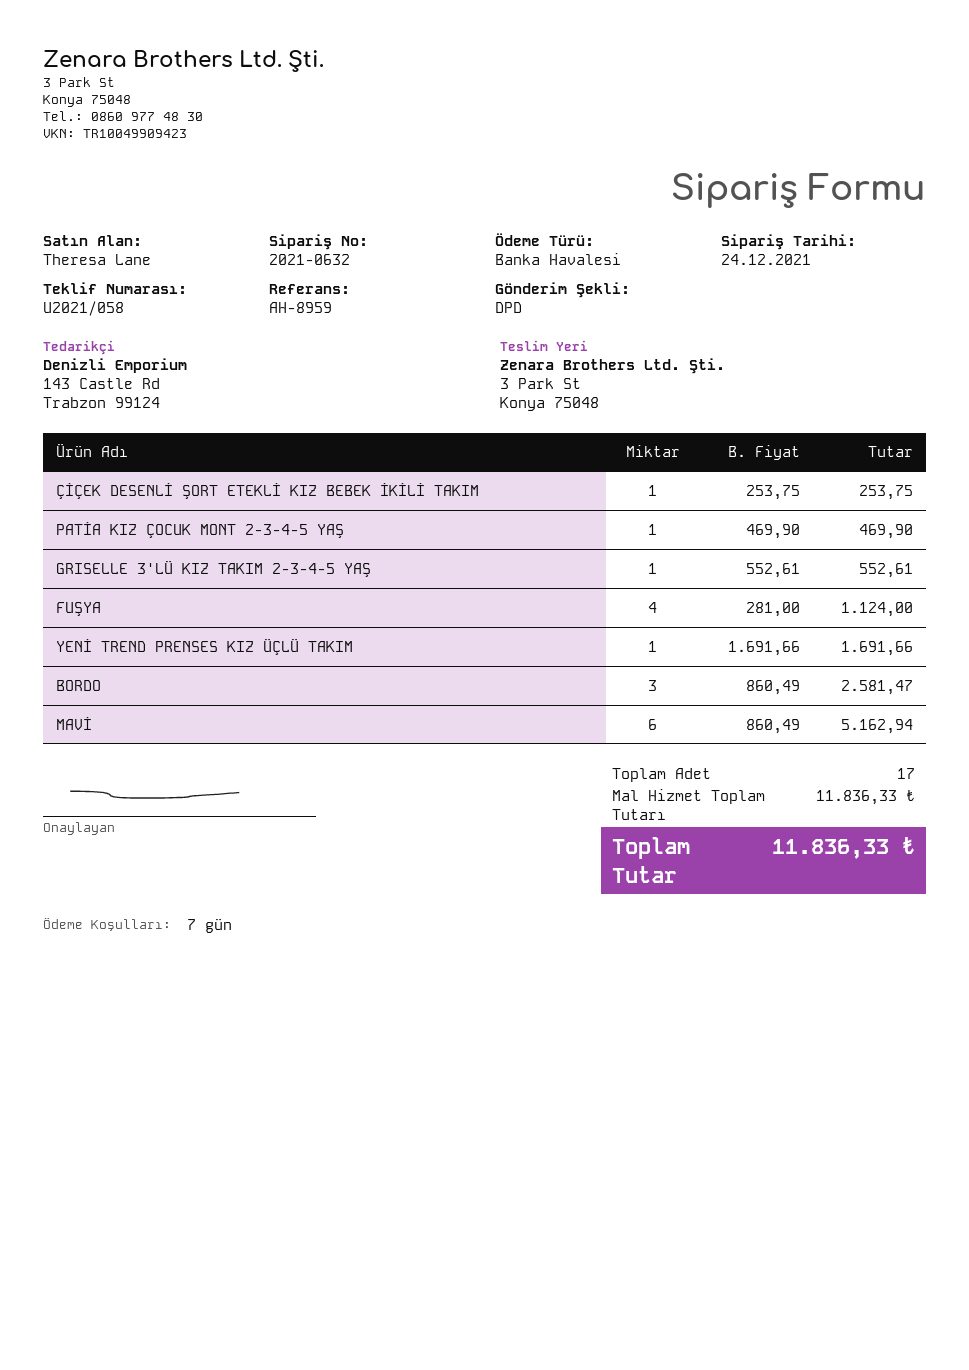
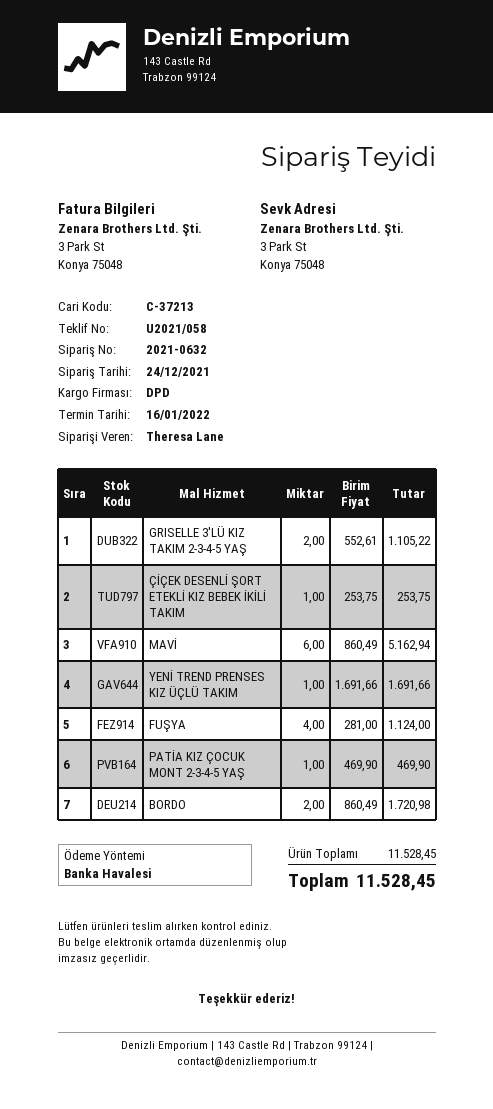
GRISELLE 3'LÜ KIZ TAKIM 2-3-4-5 YAŞ: 1 x 552.61 = 552.61 -> 2 x 552.61 = 1105.22
BORDO: 3 x 860.49 = 2581.47 -> 2 x 860.49 = 1720.98
subtotal: 11836.33 -> 11528.45
total: 11836.33 -> 11528.45

